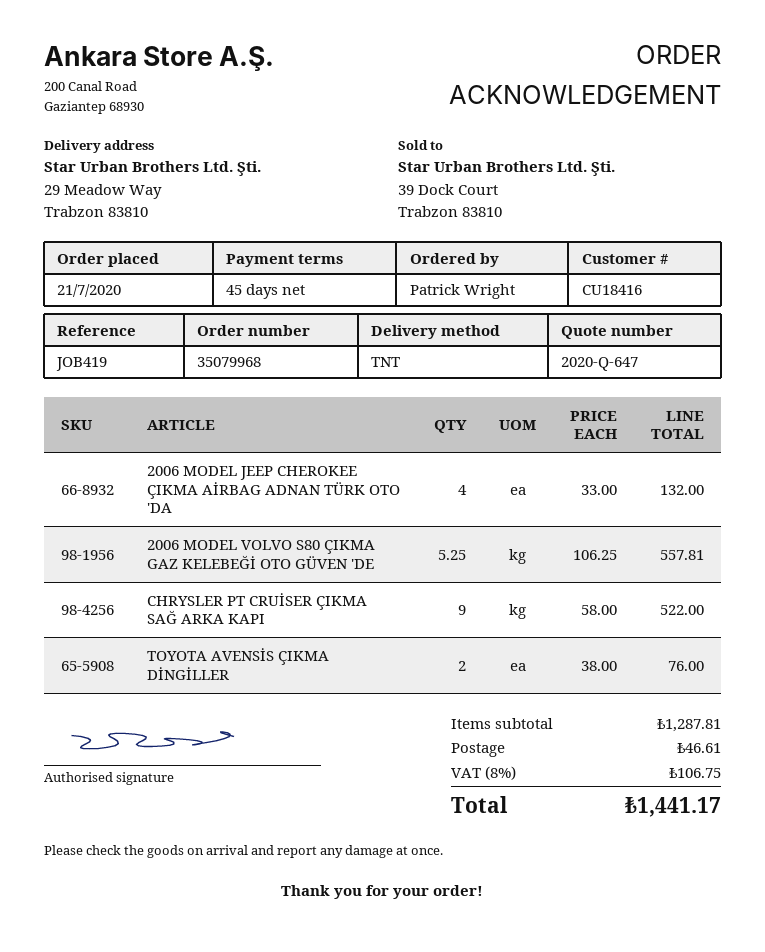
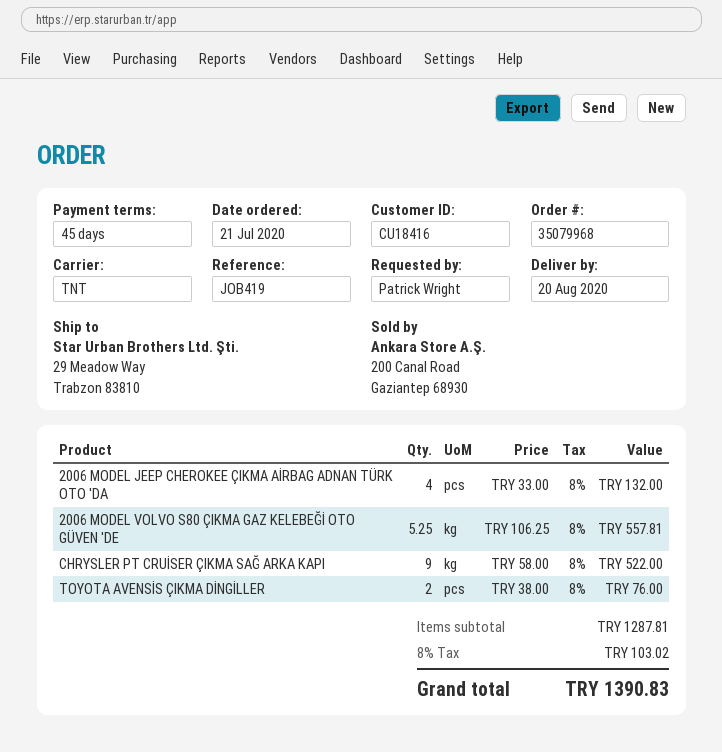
shipping: 46.61 -> none
tax: 8% = 106.75 -> 8% = 103.02
total: 1441.17 -> 1390.83

